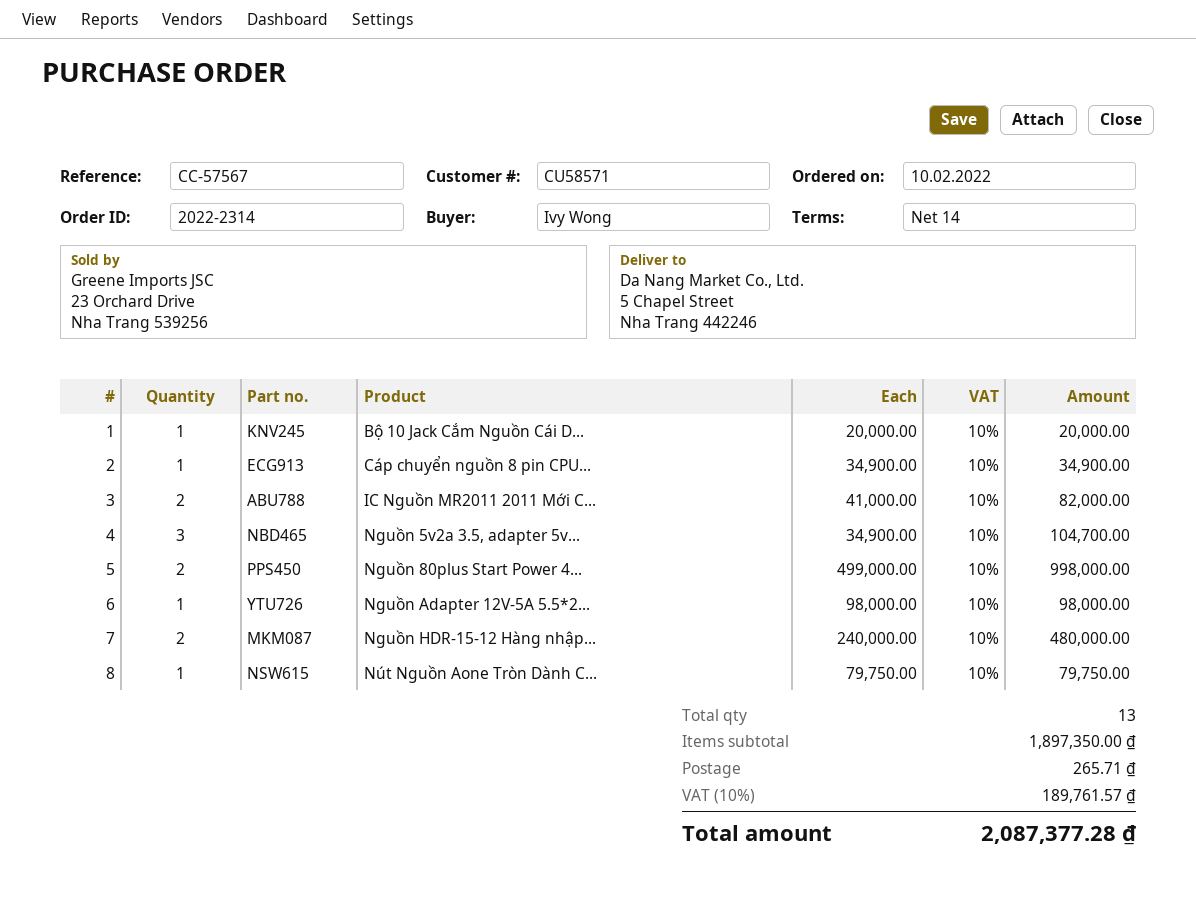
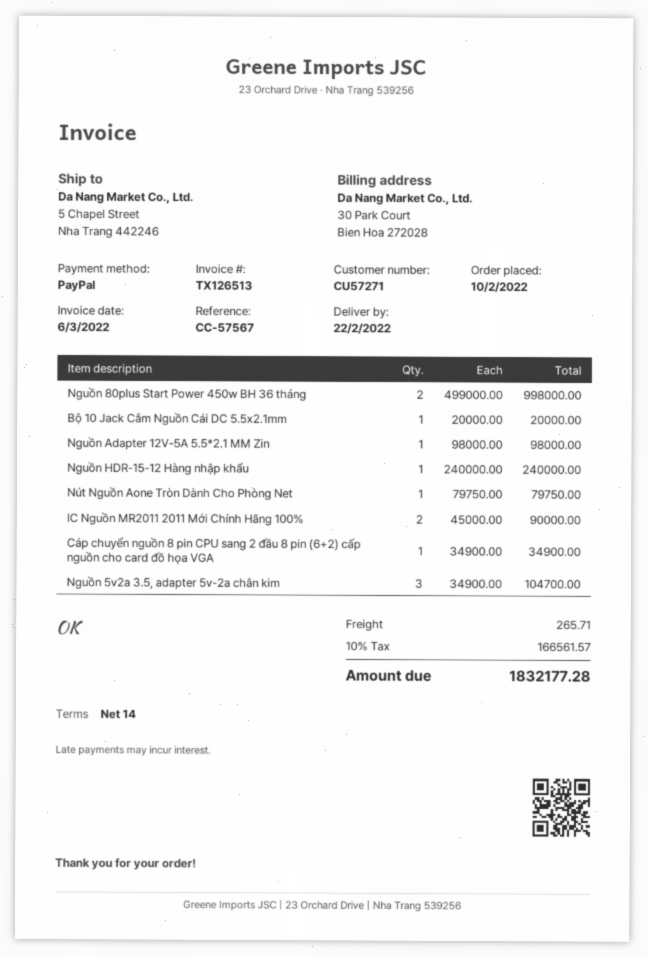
customer number: CU58571 -> CU57271
IC Nguồn MR2011 2011 Mới C...: 2 x 41000.00 = 82000.00 -> 2 x 45000.00 = 90000.00
Nguồn HDR-15-12 Hàng nhập...: 2 x 240000.00 = 480000.00 -> 1 x 240000.00 = 240000.00
tax: 10% = 189761.57 -> 10% = 166561.57
total: 2087377.28 -> 1832177.28

